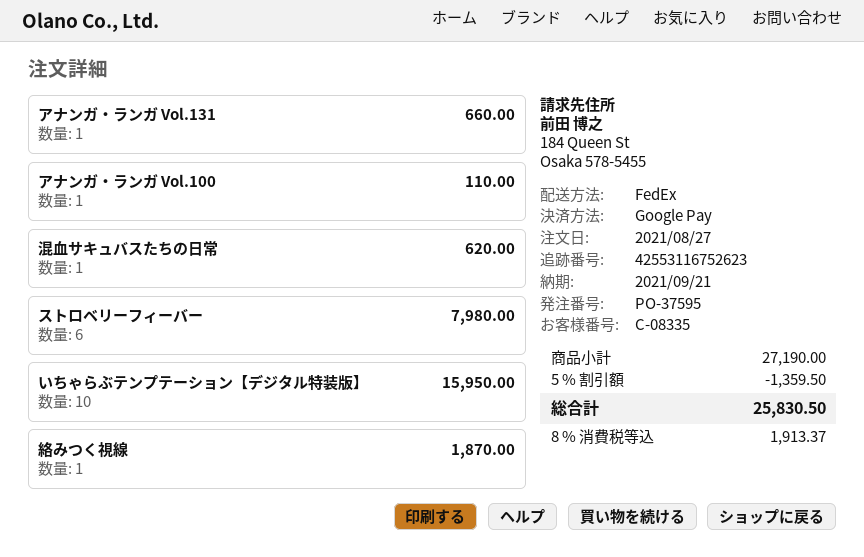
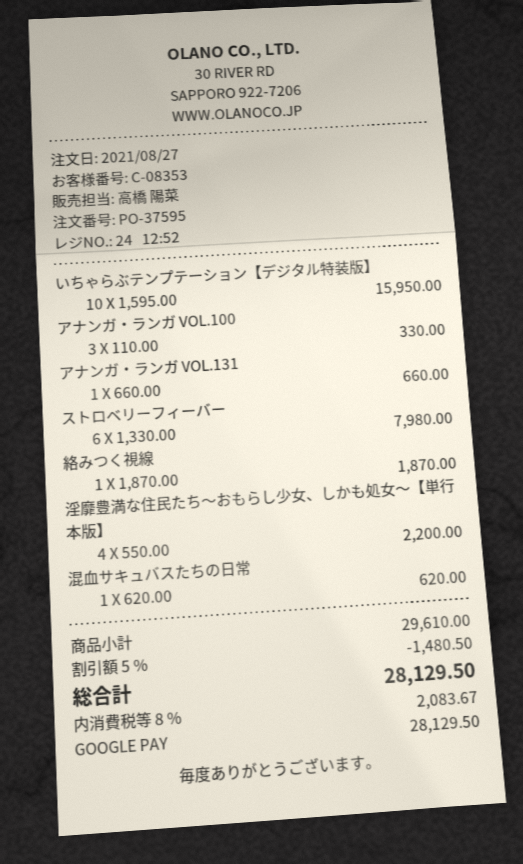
customer number: C-08335 -> C-08353
アナンガ・ランガ Vol.100: 1 for 110.00 -> 3 for 330.00
淫靡豊満な住民たち〜おもらし少女、しかも処女〜【単行本版】: none -> 4 for 2200.00
subtotal: 27190.00 -> 29610.00
discount: 5% = 1359.50 -> 5% = 1480.50
tax: 8% = 1913.37 -> 8% = 2083.67
total: 25830.50 -> 28129.50

